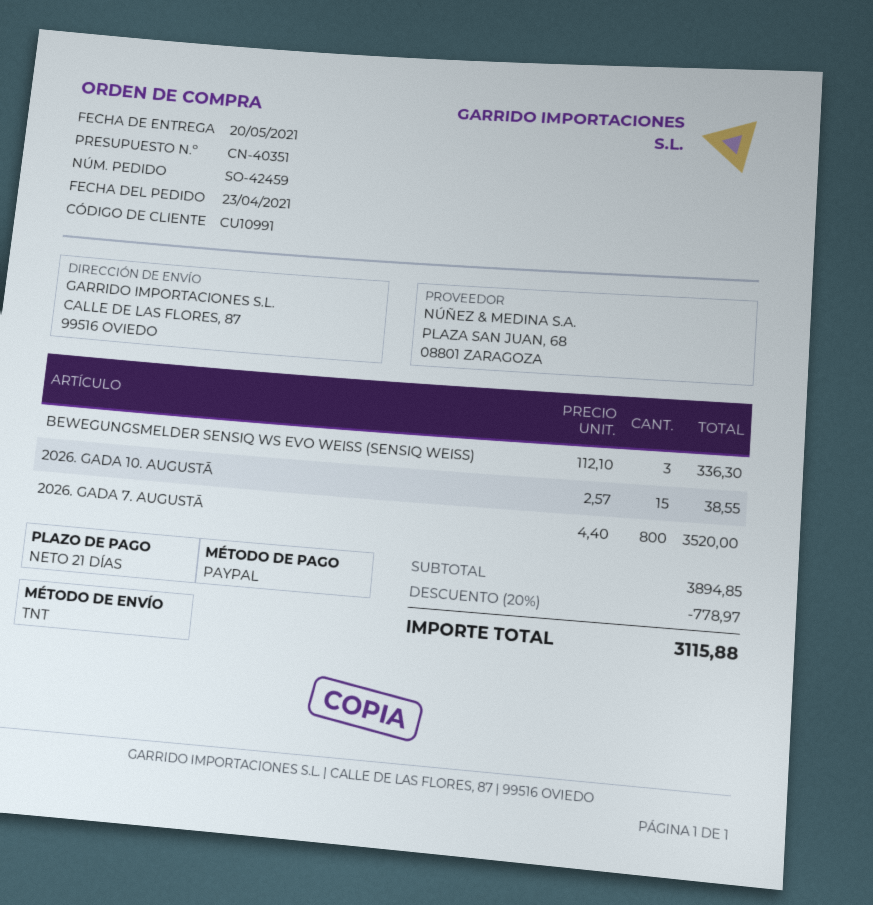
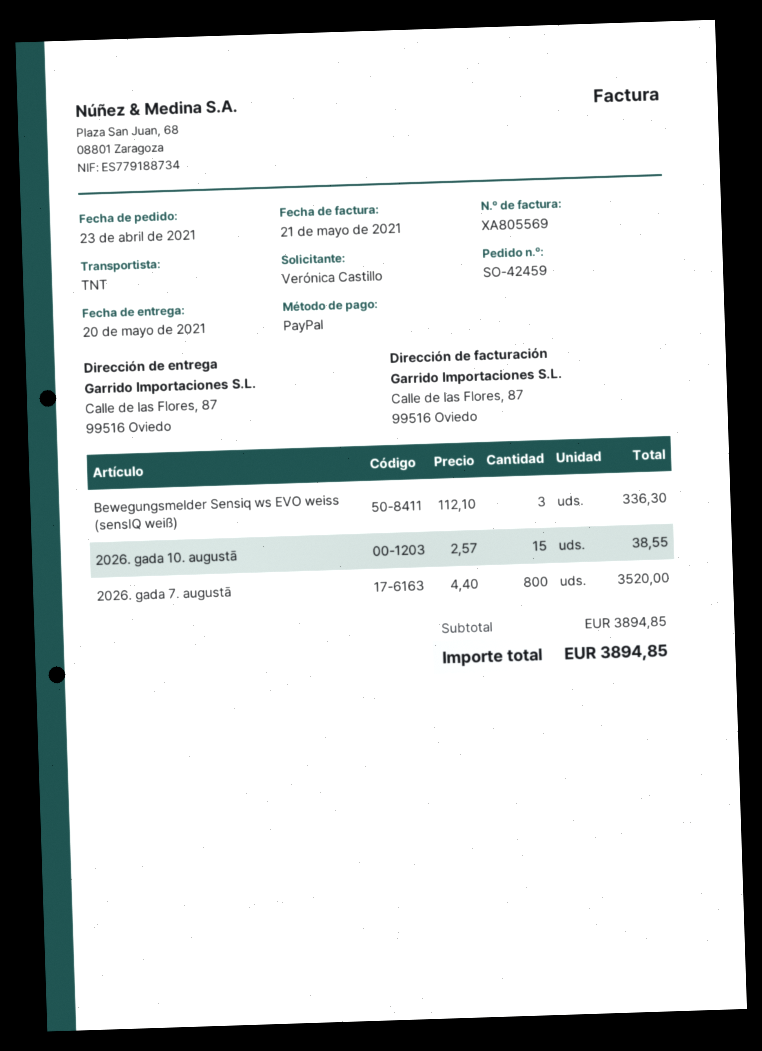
discount: 20% = 778.97 -> none
total: 3115.88 -> 3894.85

